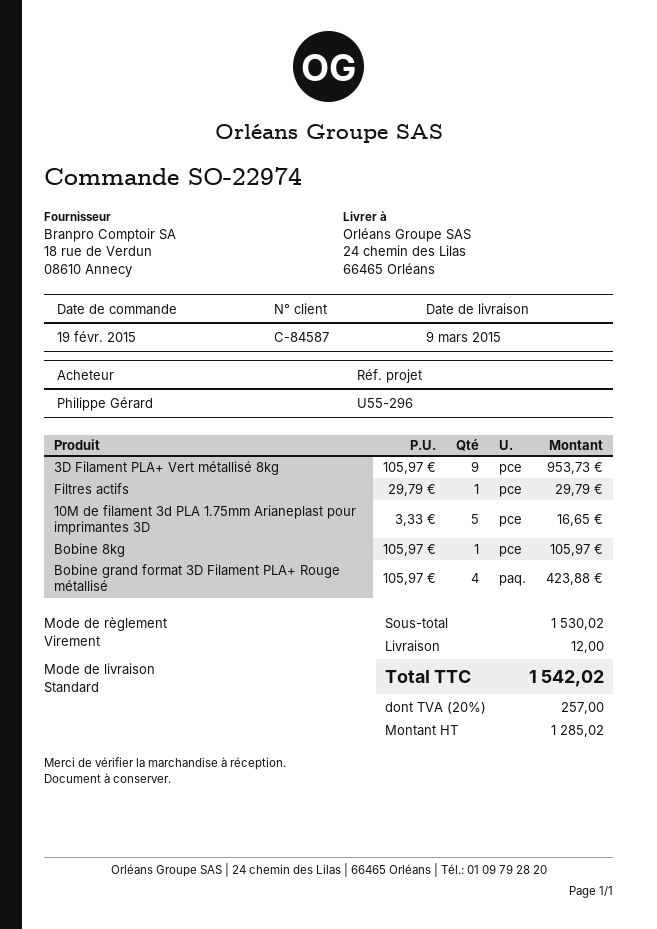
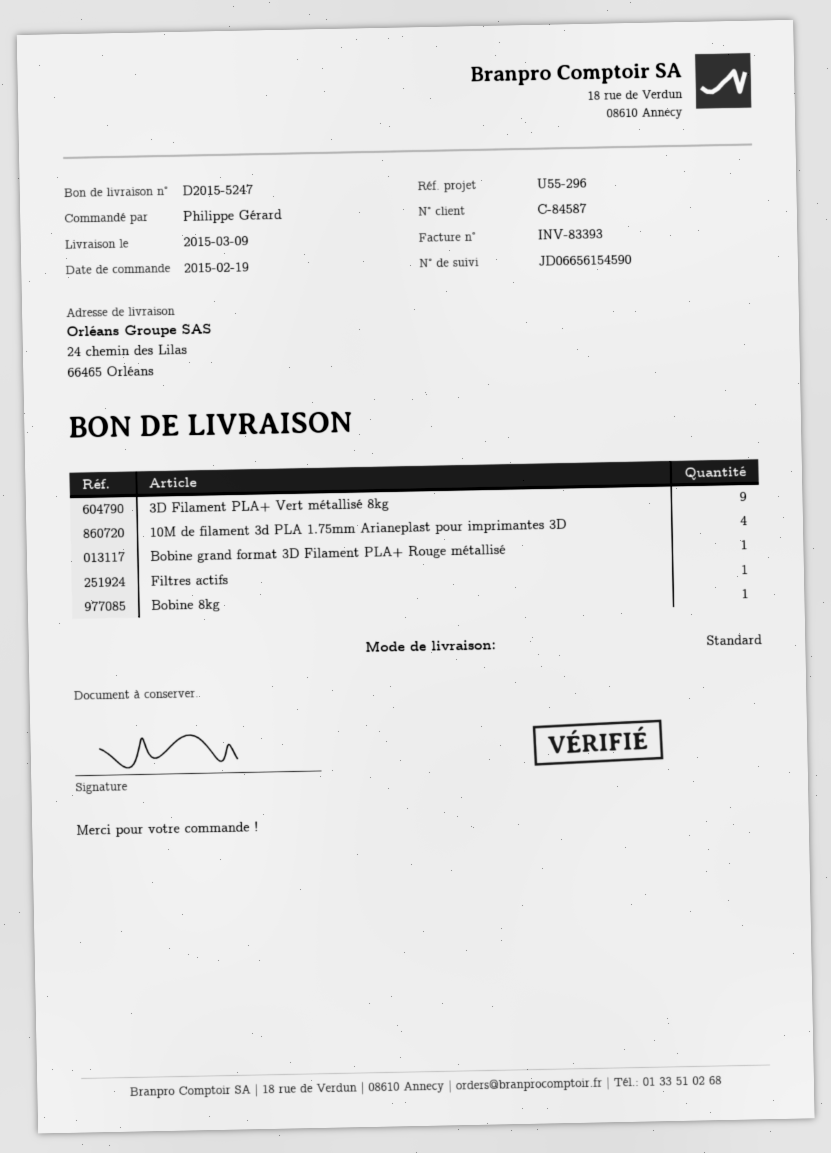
10M de filament 3d PLA 1.75mm Arianeplast pour imprimantes 3D: 5 -> 4
Bobine grand format 3D Filament PLA+ Rouge métallisé: 4 -> 1

